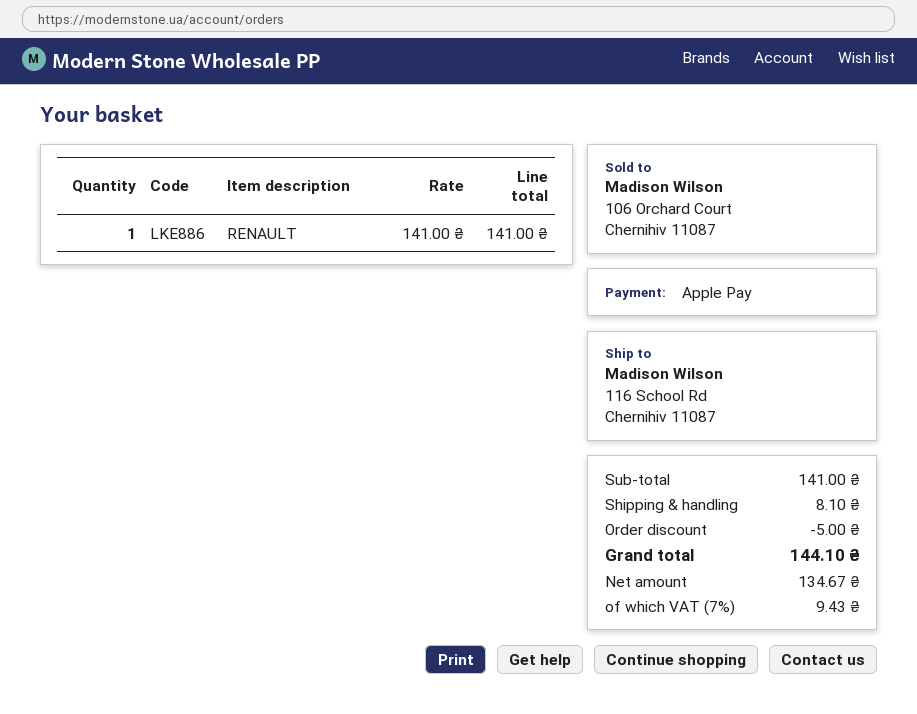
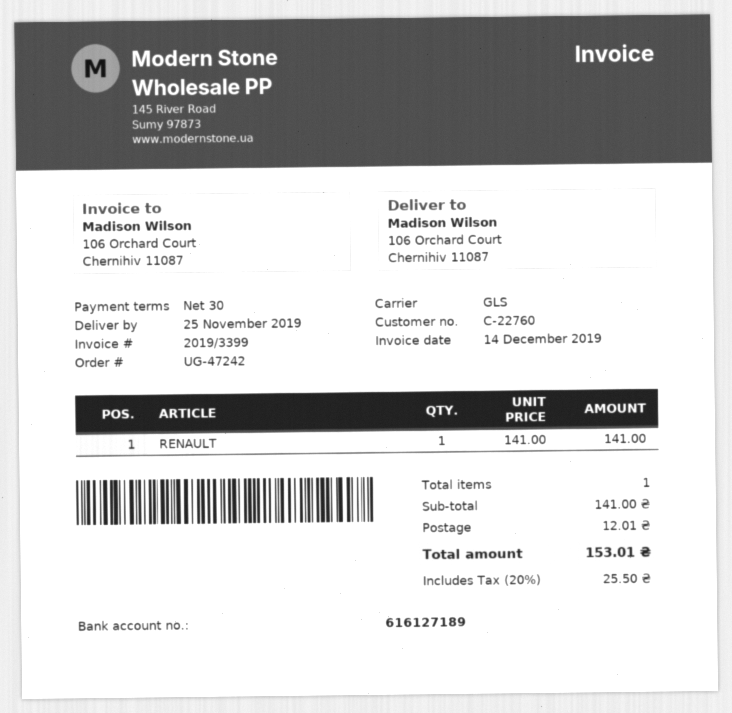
ship to: 116 School Rd, Chernihiv 11087 -> 106 Orchard Court, Chernihiv 11087
discount: 5.00 -> none
shipping: 8.10 -> 12.01
tax: 7% = 9.43 -> 20% = 25.50
total: 144.10 -> 153.01

